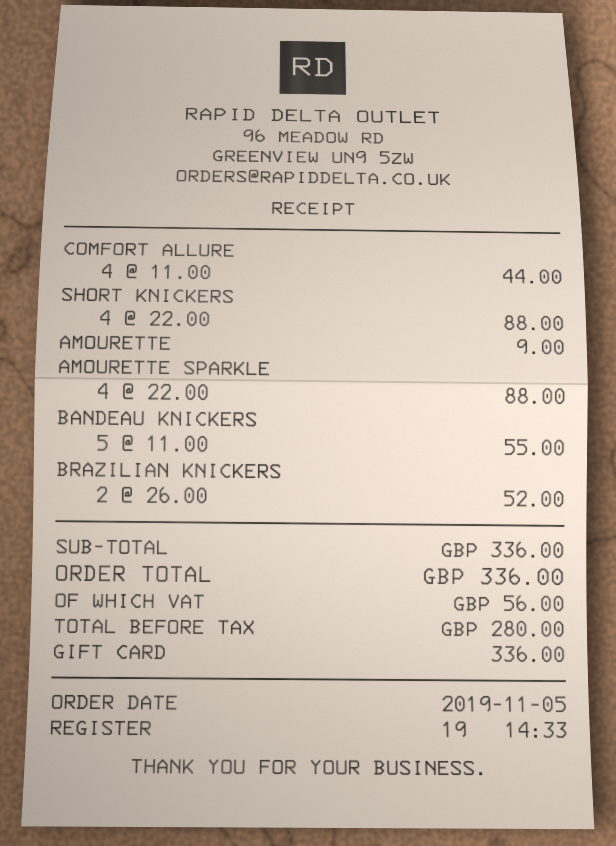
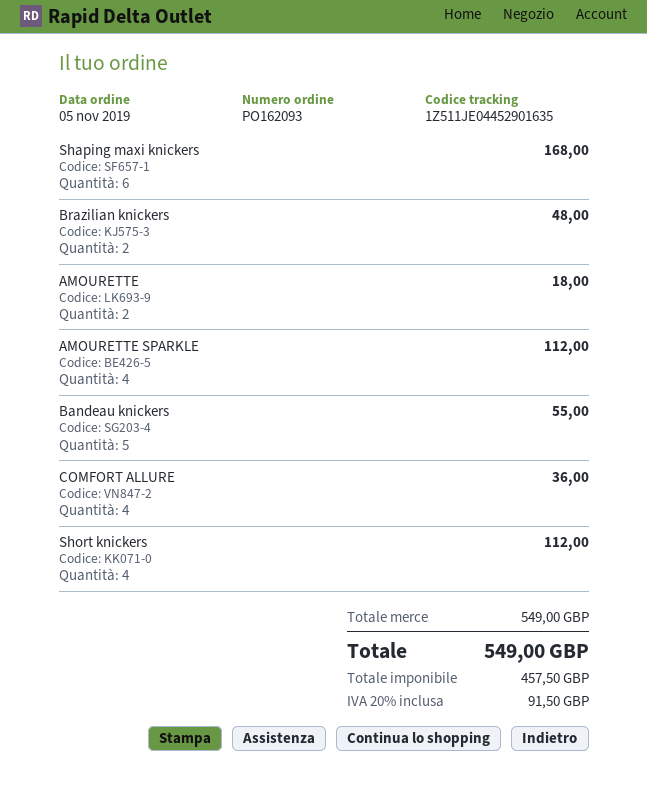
COMFORT ALLURE: 4 for 44.00 -> 4 for 36.00
SHORT KNICKERS: 4 for 88.00 -> 4 for 112.00
AMOURETTE: 1 for 9.00 -> 2 for 18.00
AMOURETTE SPARKLE: 4 for 88.00 -> 4 for 112.00
BRAZILIAN KNICKERS: 2 for 52.00 -> 2 for 48.00
Shaping maxi knickers: none -> 6 for 168.00
subtotal: 336.00 -> 549.00
net: 280.00 -> 457.50
tax: 56.00 -> 91.50
total: 336.00 -> 549.00

